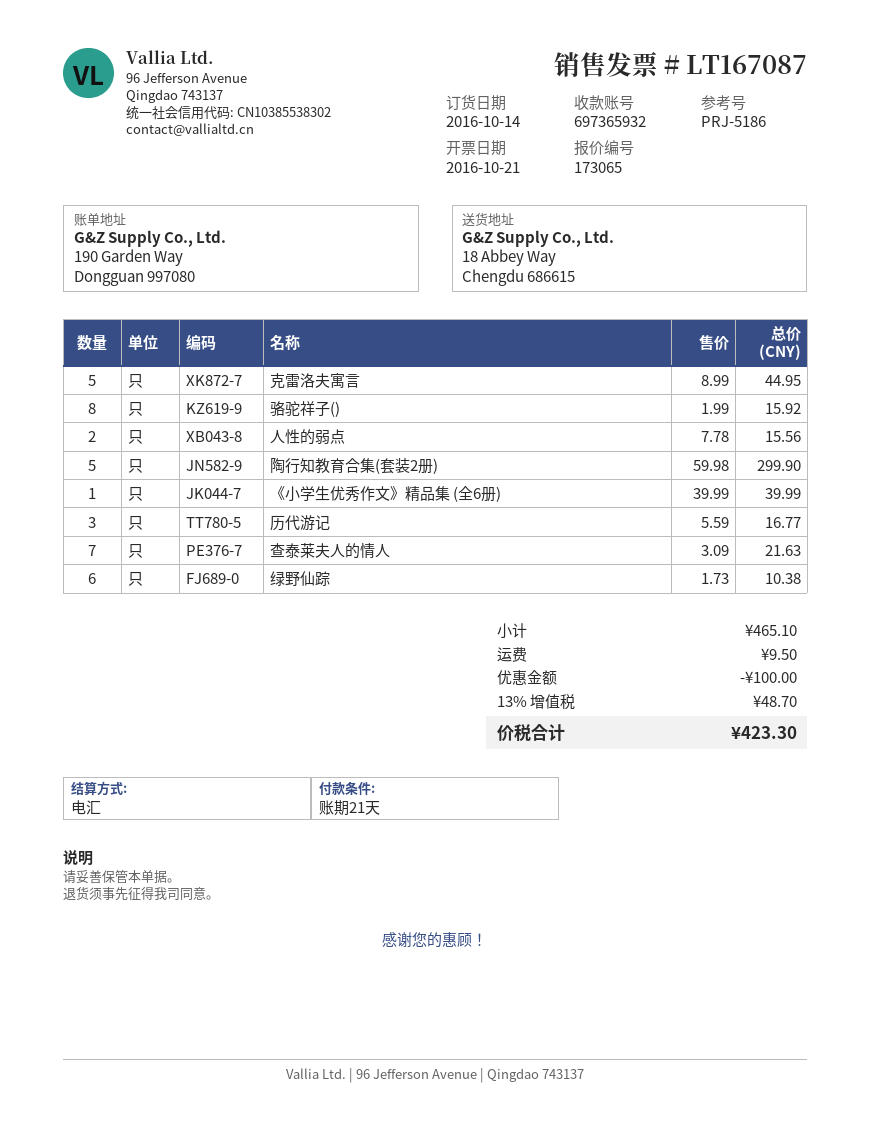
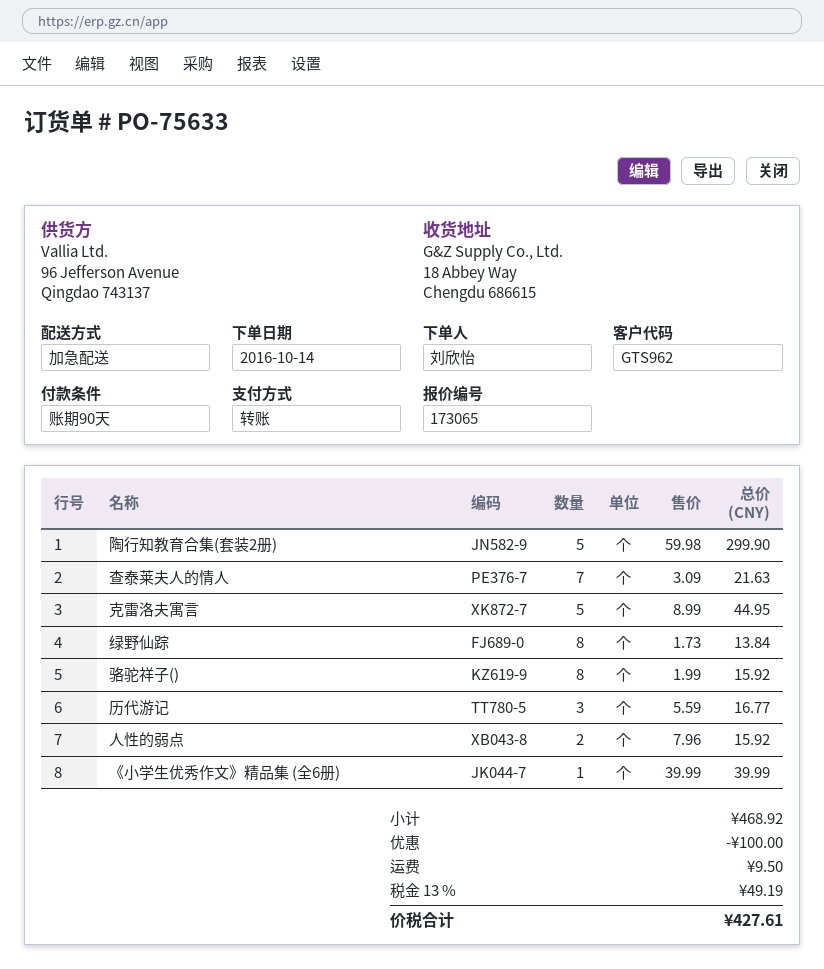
payment terms: 21 days -> 90 days
人性的弱点: 2 x 7.78 = 15.56 -> 2 x 7.96 = 15.92
绿野仙踪: 6 x 1.73 = 10.38 -> 8 x 1.73 = 13.84
subtotal: 465.10 -> 468.92
tax: 13% = 48.70 -> 13% = 49.19
total: 423.30 -> 427.61

